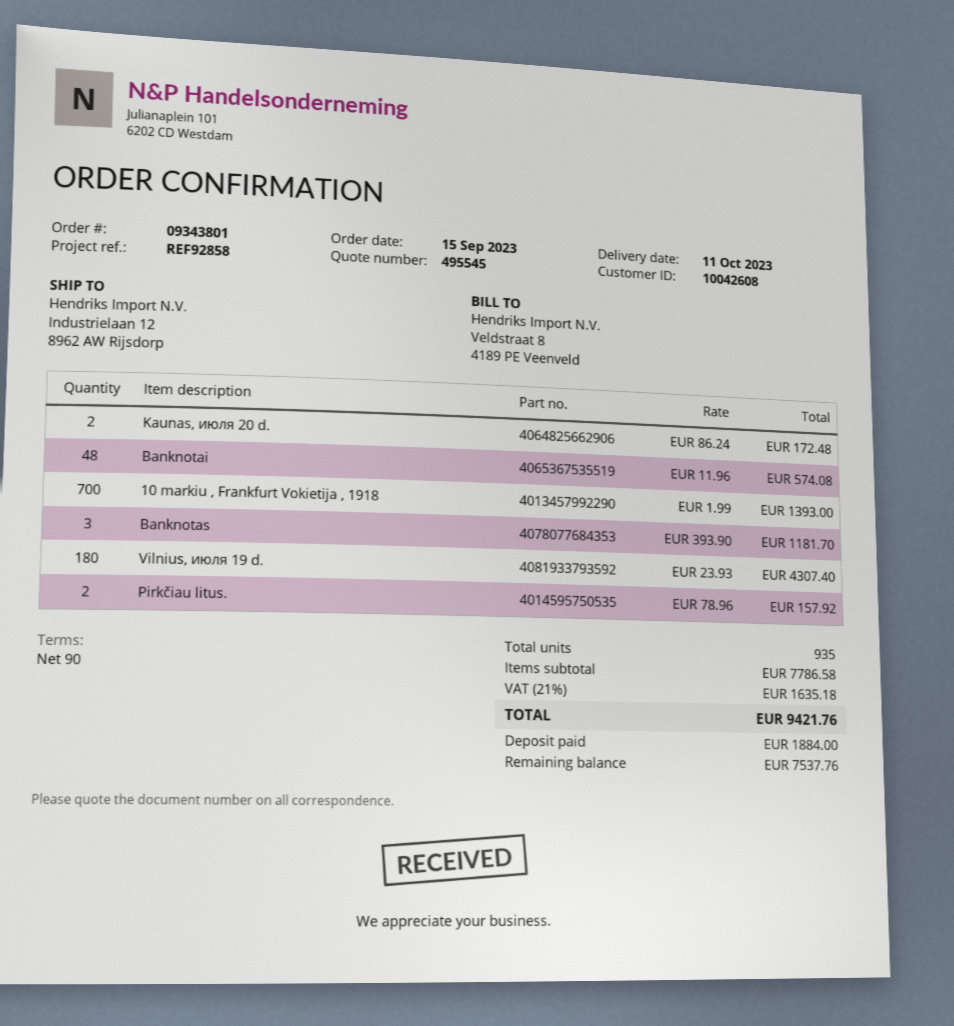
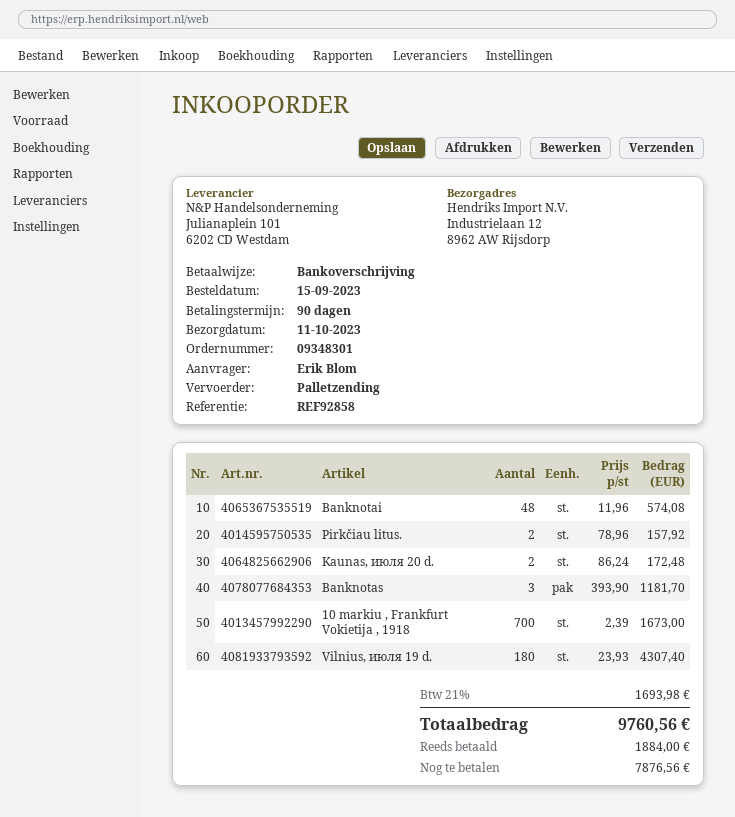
order number: 09343801 -> 09348301
10 markiu , Frankfurt Vokietija , 1918: 700 x 1.99 = 1393.00 -> 700 x 2.39 = 1673.00
tax: 21% = 1635.18 -> 21% = 1693.98
total: 9421.76 -> 9760.56
balance: 7537.76 -> 7876.56

